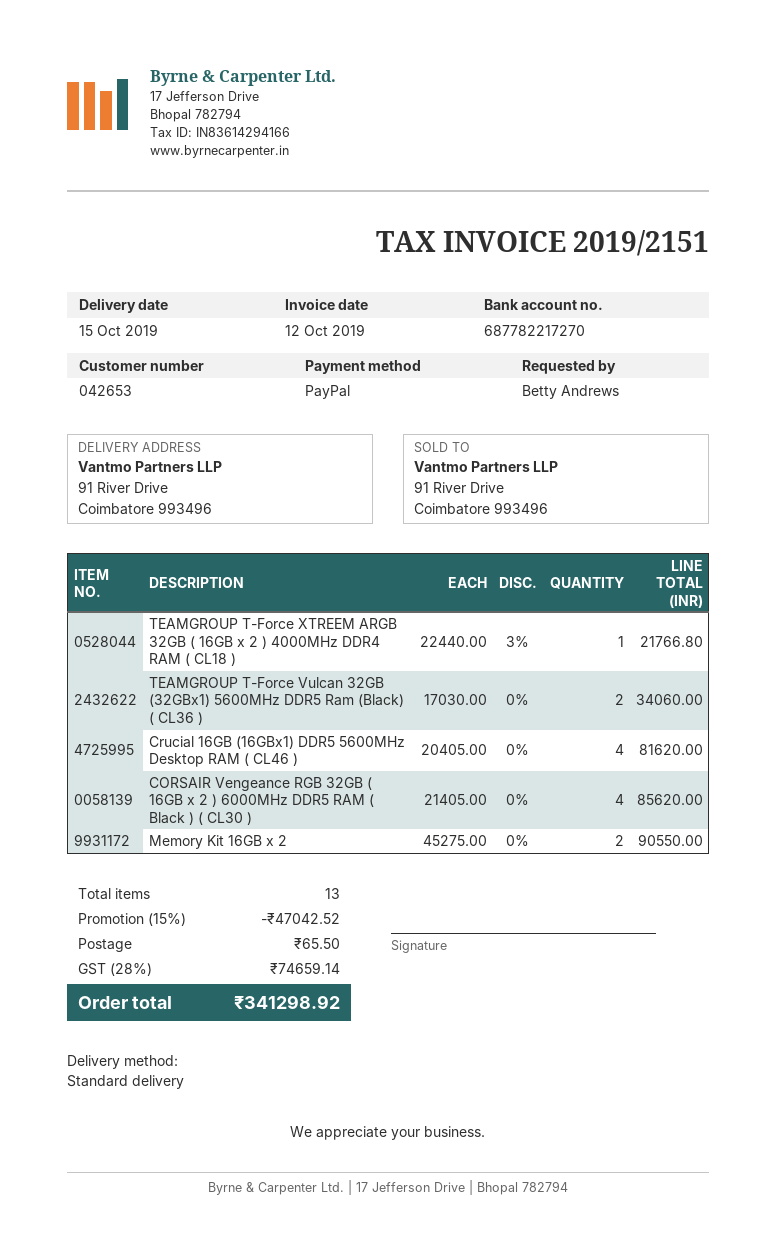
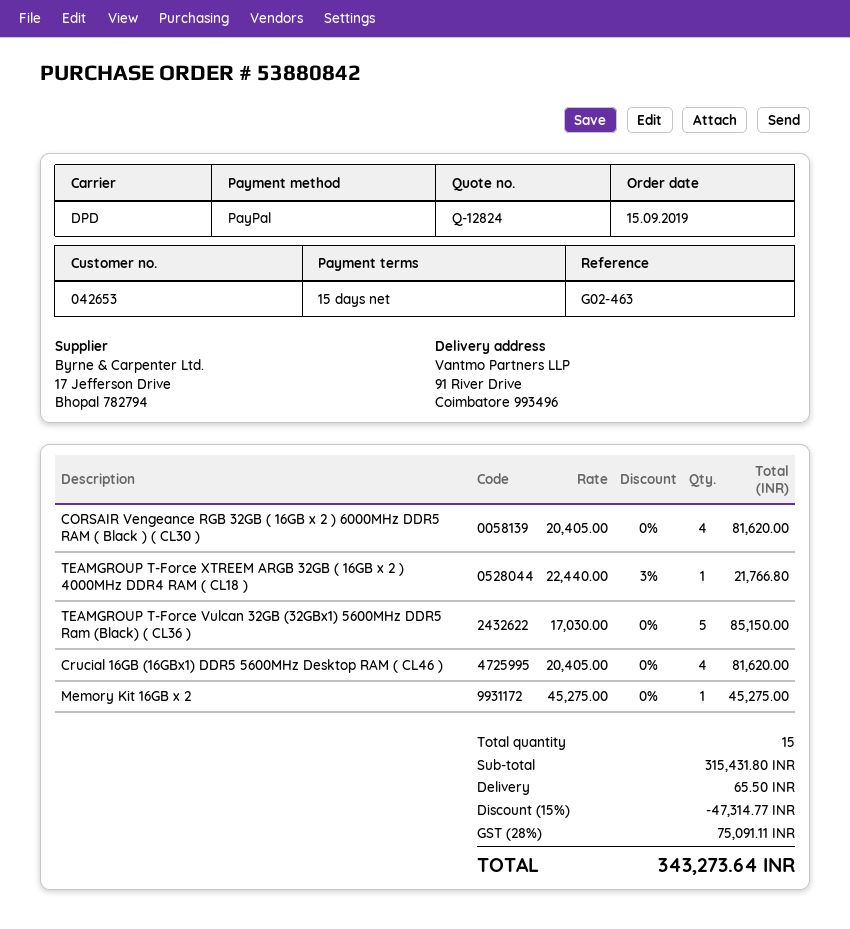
shipping method: standard -> DPD
TEAMGROUP T-Force Vulcan 32GB (32GBx1) 5600MHz DDR5 Ram (Black) ( CL36 ): 2 x 17030.00 = 34060.00 -> 5 x 17030.00 = 85150.00
CORSAIR Vengeance RGB 32GB ( 16GB x 2 ) 6000MHz DDR5 RAM ( Black ) ( CL30 ): 4 x 21405.00 = 85620.00 -> 4 x 20405.00 = 81620.00
Memory Kit 16GB x 2: 2 x 45275.00 = 90550.00 -> 1 x 45275.00 = 45275.00
total quantity: 13 -> 15
discount: 15% = 47042.52 -> 15% = 47314.77
tax: 28% = 74659.14 -> 28% = 75091.11
total: 341298.92 -> 343273.64

